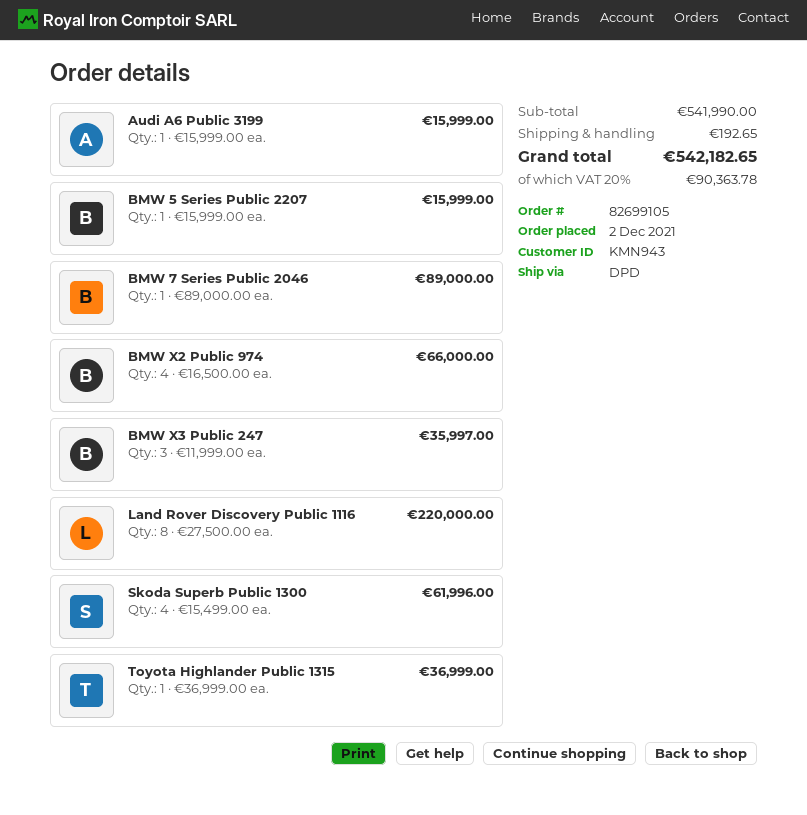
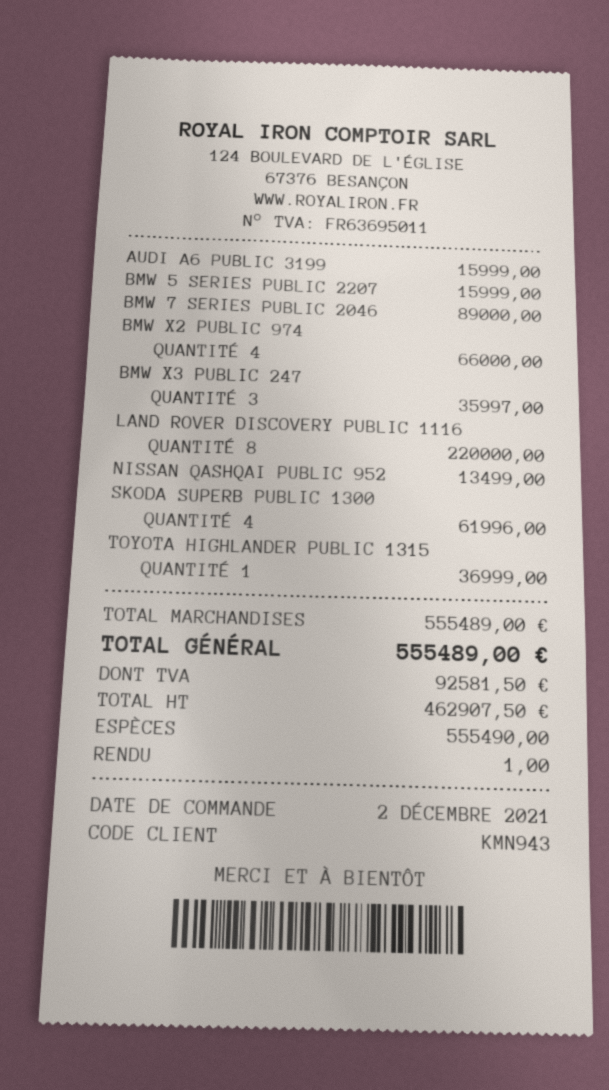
NISSAN QASHQAI PUBLIC 952: none -> 1 for 13499.00
subtotal: 541990.00 -> 555489.00
shipping: 192.65 -> none
tax: 90363.78 -> 92581.50
total: 542182.65 -> 555489.00

